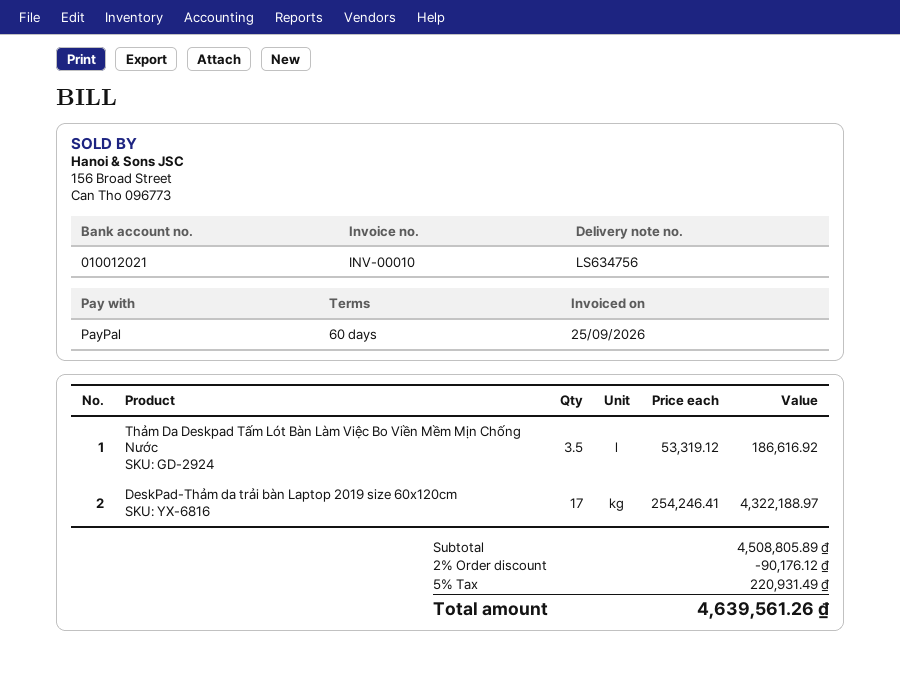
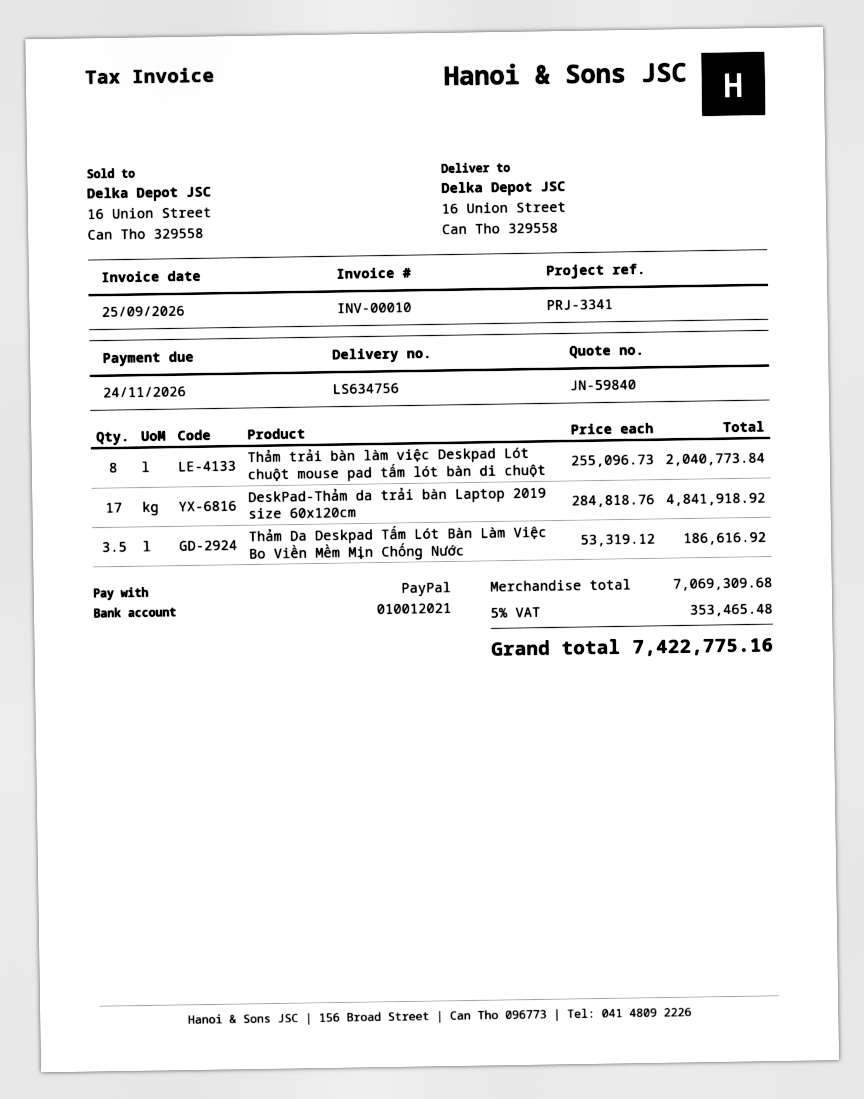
DeskPad-Thảm da trải bàn Laptop 2019 size 60x120cm: 17 x 254246.41 = 4322188.97 -> 17 x 284818.76 = 4841918.92
Thảm trải bàn làm việc Deskpad Lót chuột mouse pad tấm lót bàn di chuột: none -> 8 x 255096.73 = 2040773.84
subtotal: 4508805.89 -> 7069309.68
discount: 2% = 90176.12 -> none
tax: 5% = 220931.49 -> 5% = 353465.48
total: 4639561.26 -> 7422775.16

